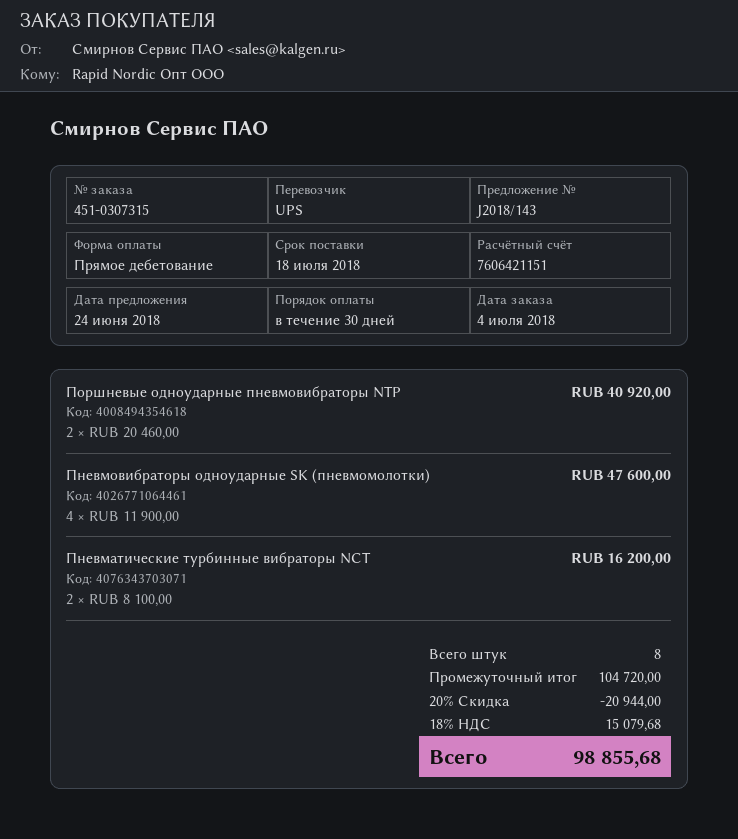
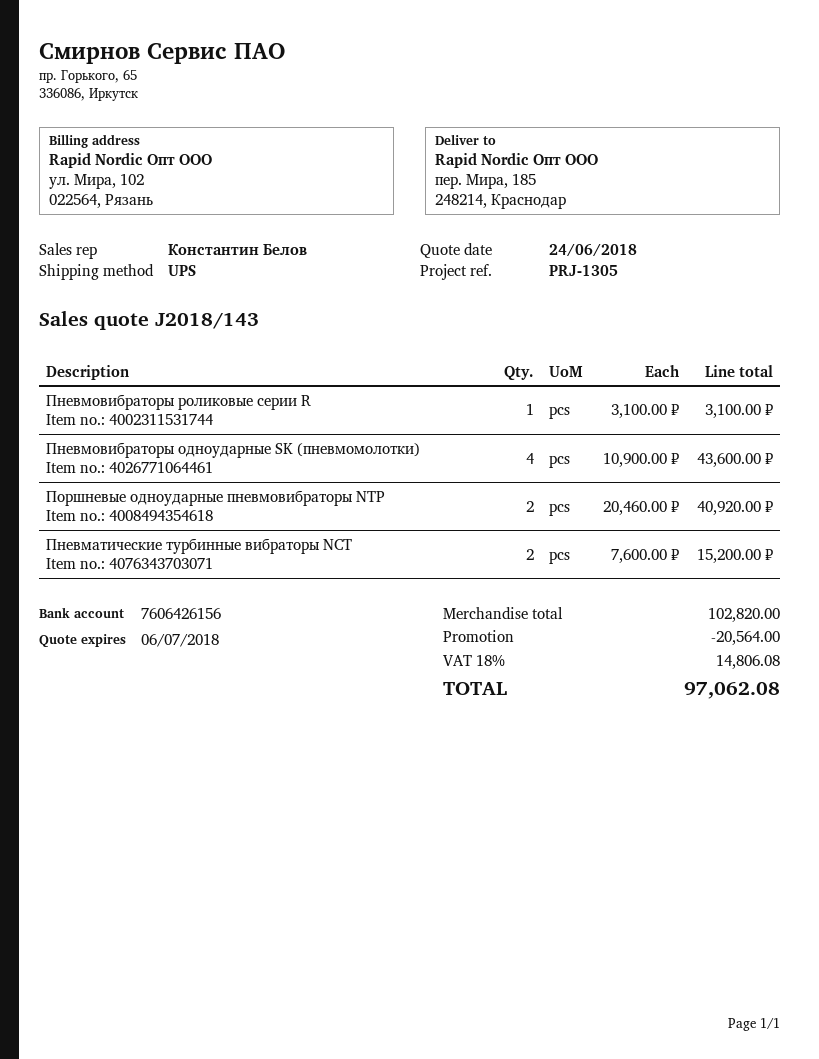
bank account: 7606421151 -> 7606426156
Пневмовибраторы одноударные SK (пневмомолотки): 4 x 11900.00 = 47600.00 -> 4 x 10900.00 = 43600.00
Пневматические турбинные вибраторы NCT: 2 x 8100.00 = 16200.00 -> 2 x 7600.00 = 15200.00
Пневмовибраторы роликовые серии R: none -> 1 x 3100.00 = 3100.00
subtotal: 104720.00 -> 102820.00
discount: 20944.00 -> 20564.00
tax: 18% = 15079.68 -> 18% = 14806.08
total: 98855.68 -> 97062.08

